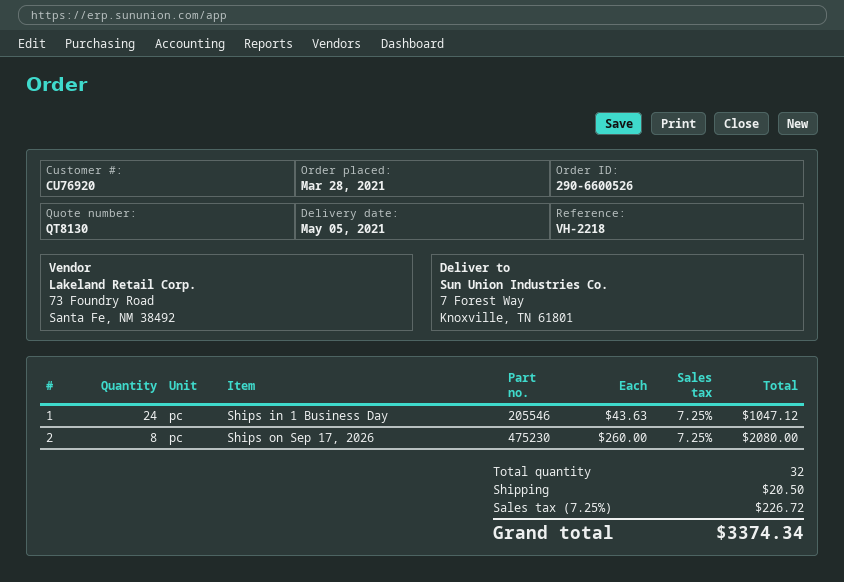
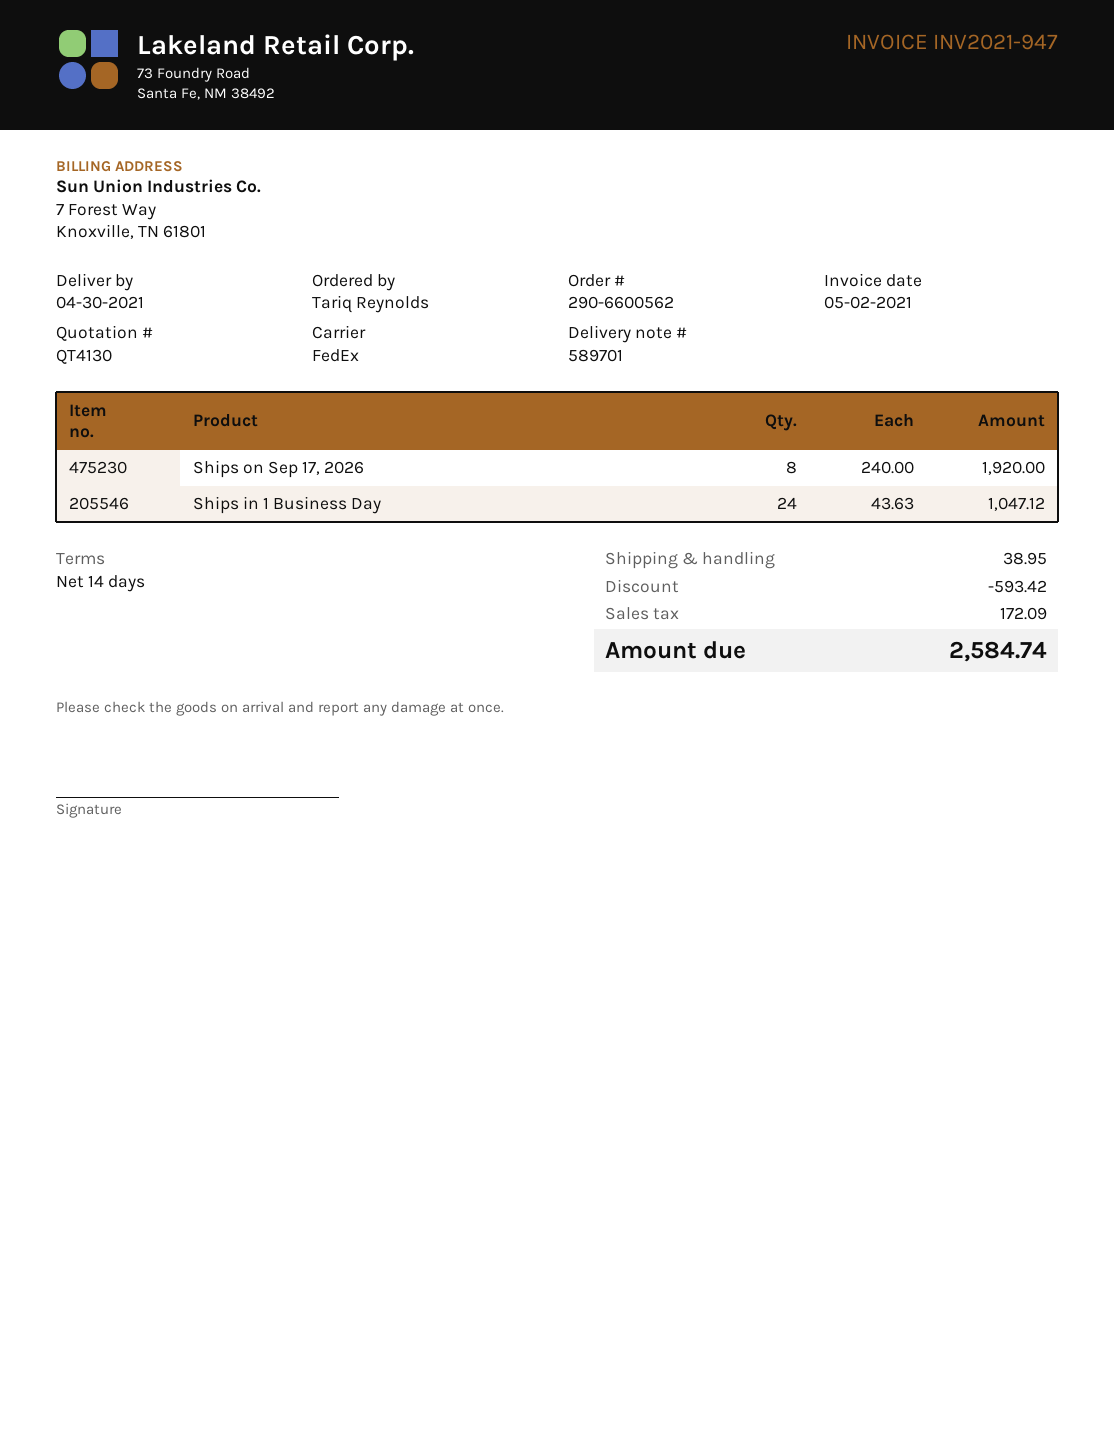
quote number: QT8130 -> QT4130
order number: 290-6600526 -> 290-6600562
delivery date: 2021-05-05 -> 2021-04-30
Ships on Sep 17, 2026: 8 x 260.00 = 2080.00 -> 8 x 240.00 = 1920.00
discount: none -> 593.42
shipping: 20.50 -> 38.95
tax: 226.72 -> 172.09
total: 3374.34 -> 2584.74

